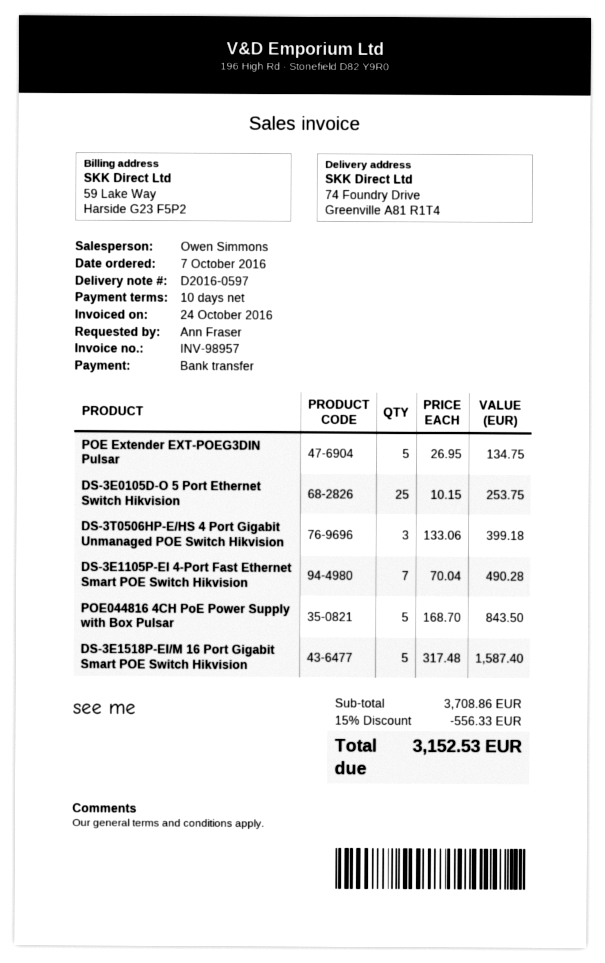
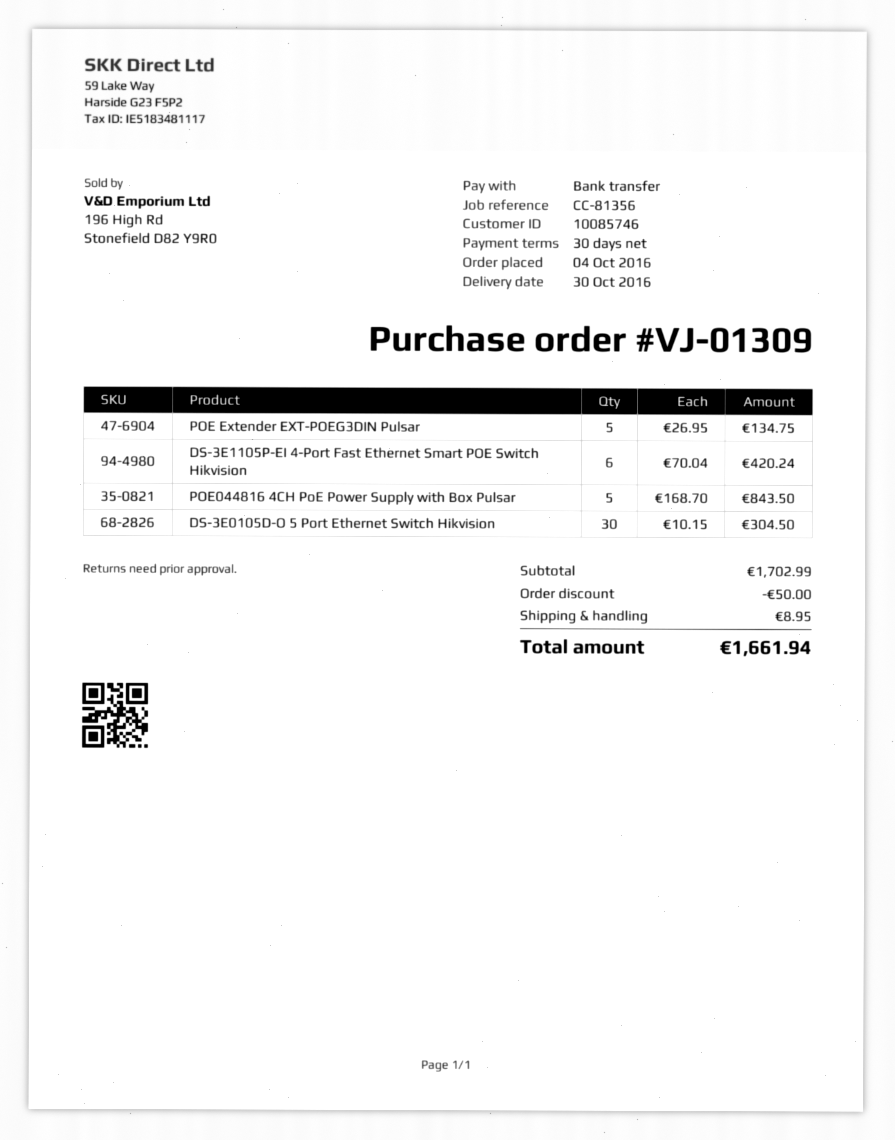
order date: 2016-10-07 -> 2016-10-04
payment terms: 10 days -> 30 days
DS-3E0105D-O 5 Port Ethernet Switch Hikvision: 25 x 10.15 = 253.75 -> 30 x 10.15 = 304.50
DS-3T0506HP-E/HS 4 Port Gigabit Unmanaged POE Switch Hikvision: 3 x 133.06 = 399.18 -> none
DS-3E1105P-EI 4-Port Fast Ethernet Smart POE Switch Hikvision: 7 x 70.04 = 490.28 -> 6 x 70.04 = 420.24
DS-3E1518P-EI/M 16 Port Gigabit Smart POE Switch Hikvision: 5 x 317.48 = 1587.40 -> none
subtotal: 3708.86 -> 1702.99
discount: 556.33 -> 50.00
shipping: none -> 8.95
total: 3152.53 -> 1661.94

